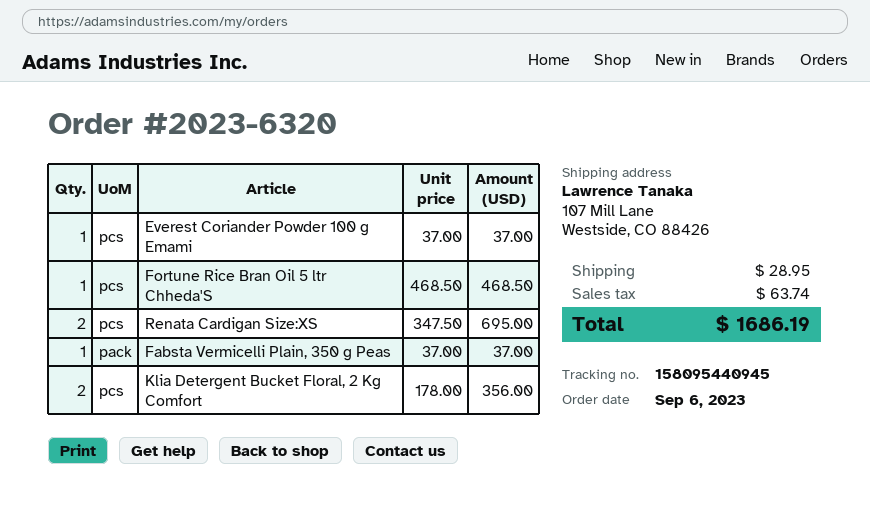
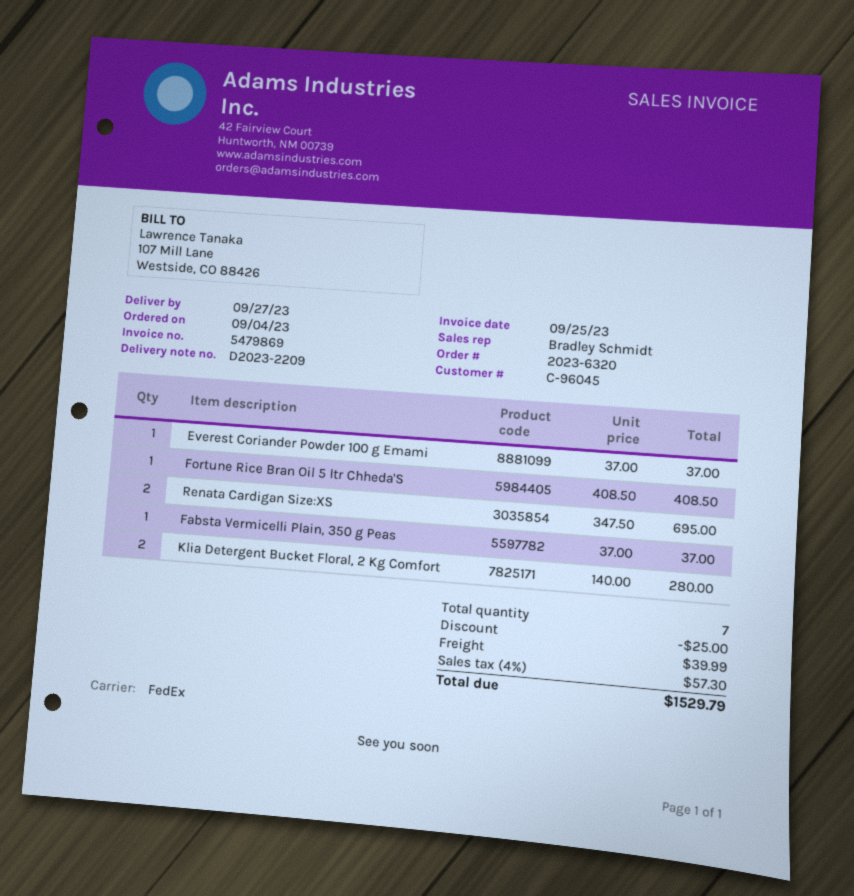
order date: 2023-09-06 -> 2023-09-04
Fortune Rice Bran Oil 5 ltr Chheda'S: 1 x 468.50 = 468.50 -> 1 x 408.50 = 408.50
Klia Detergent Bucket Floral, 2 Kg Comfort: 2 x 178.00 = 356.00 -> 2 x 140.00 = 280.00
discount: none -> 25.00
shipping: 28.95 -> 39.99
tax: 63.74 -> 57.30
total: 1686.19 -> 1529.79

